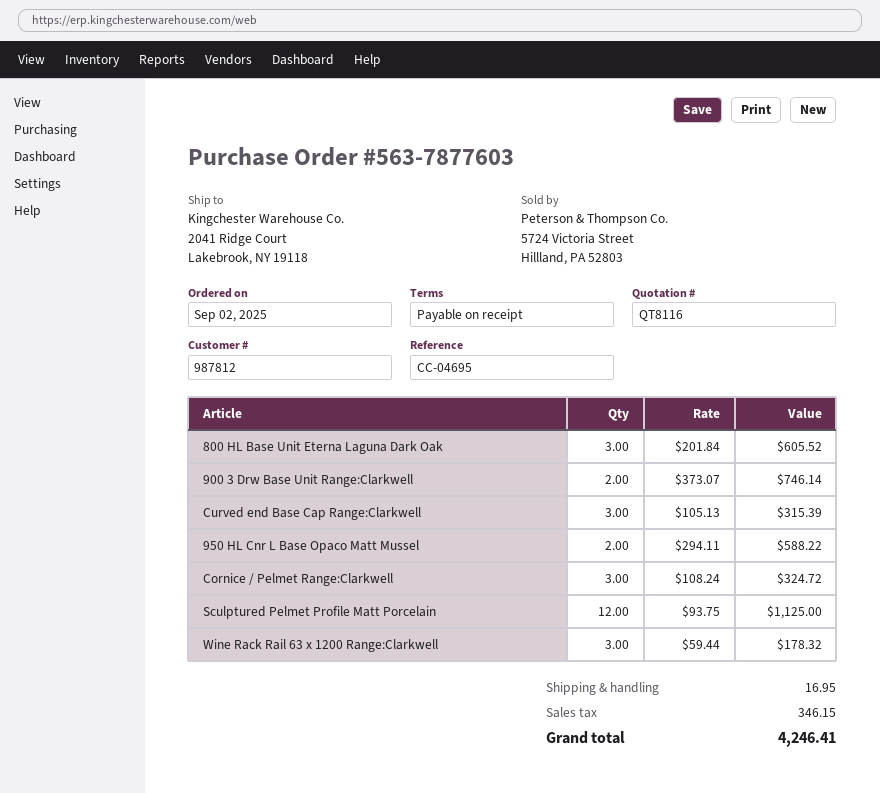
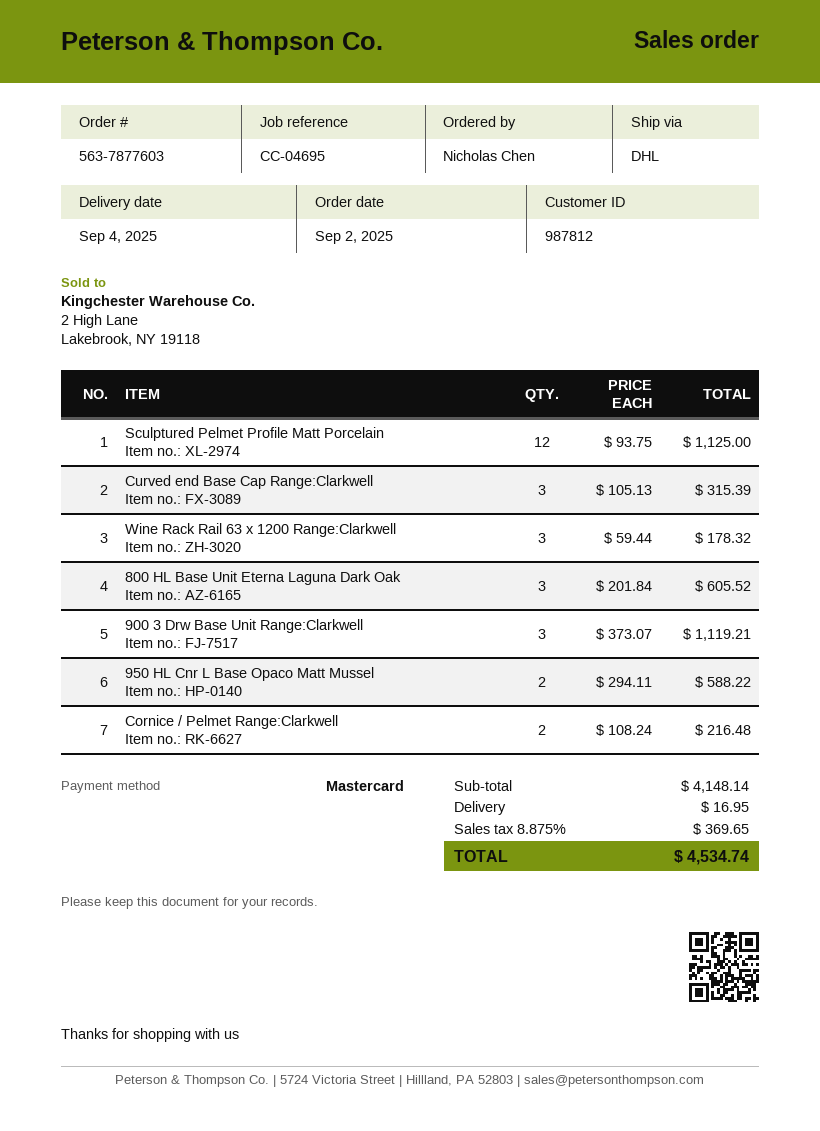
900 3 Drw Base Unit Range:Clarkwell: 2 x 373.07 = 746.14 -> 3 x 373.07 = 1119.21
Cornice / Pelmet Range:Clarkwell: 3 x 108.24 = 324.72 -> 2 x 108.24 = 216.48
tax: 346.15 -> 369.65
total: 4246.41 -> 4534.74

